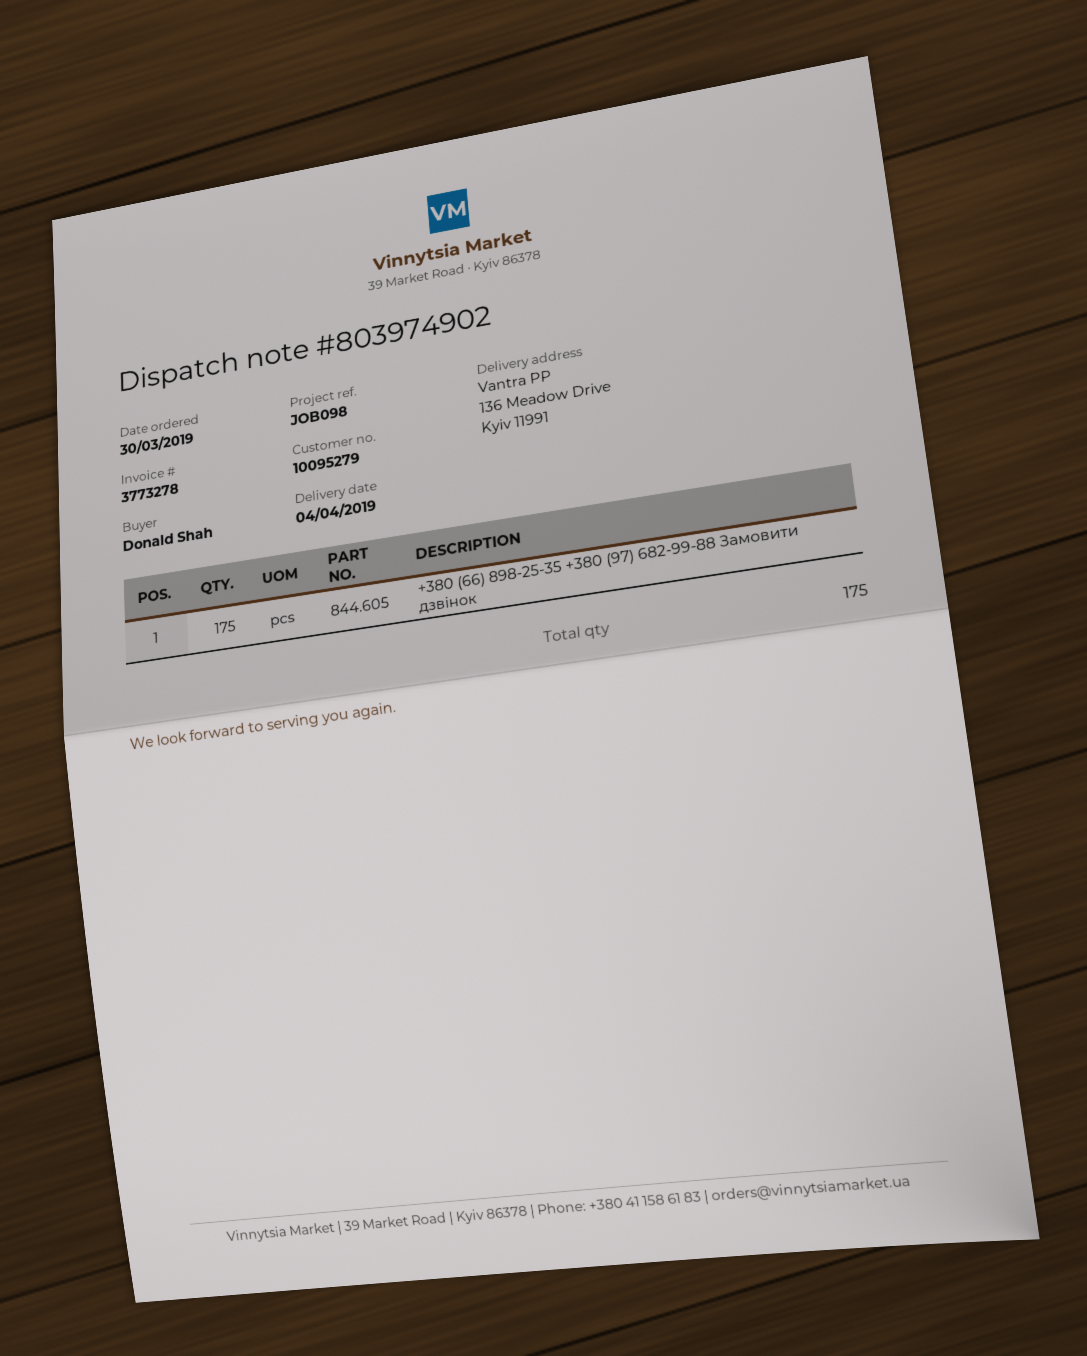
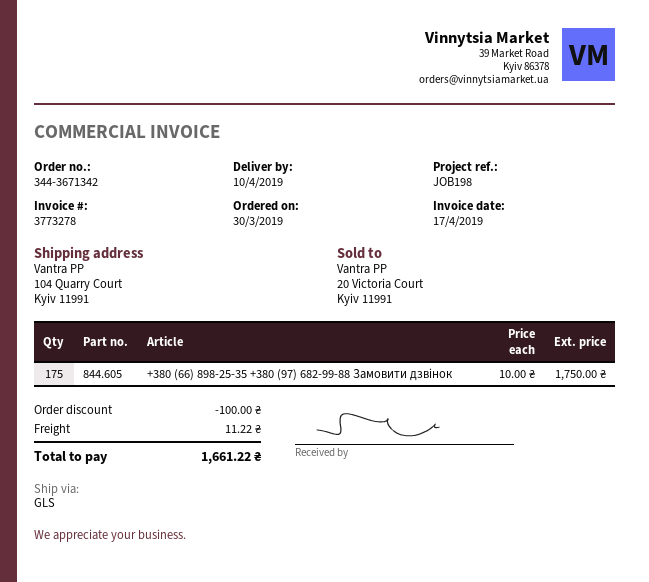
delivery date: 2019-04-04 -> 2019-04-10
reference: JOB098 -> JOB198
ship to: 136 Meadow Drive, Kyiv 11991 -> 104 Quarry Court, Kyiv 11991

